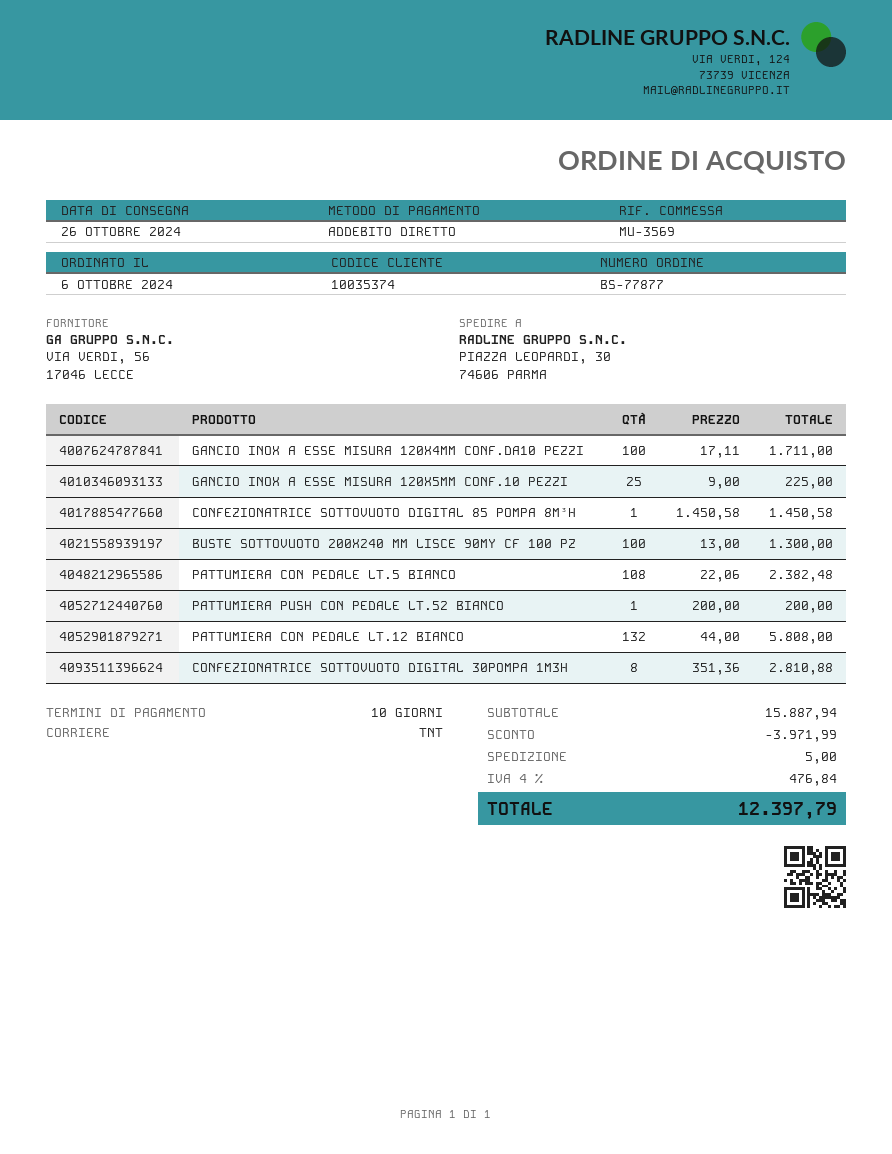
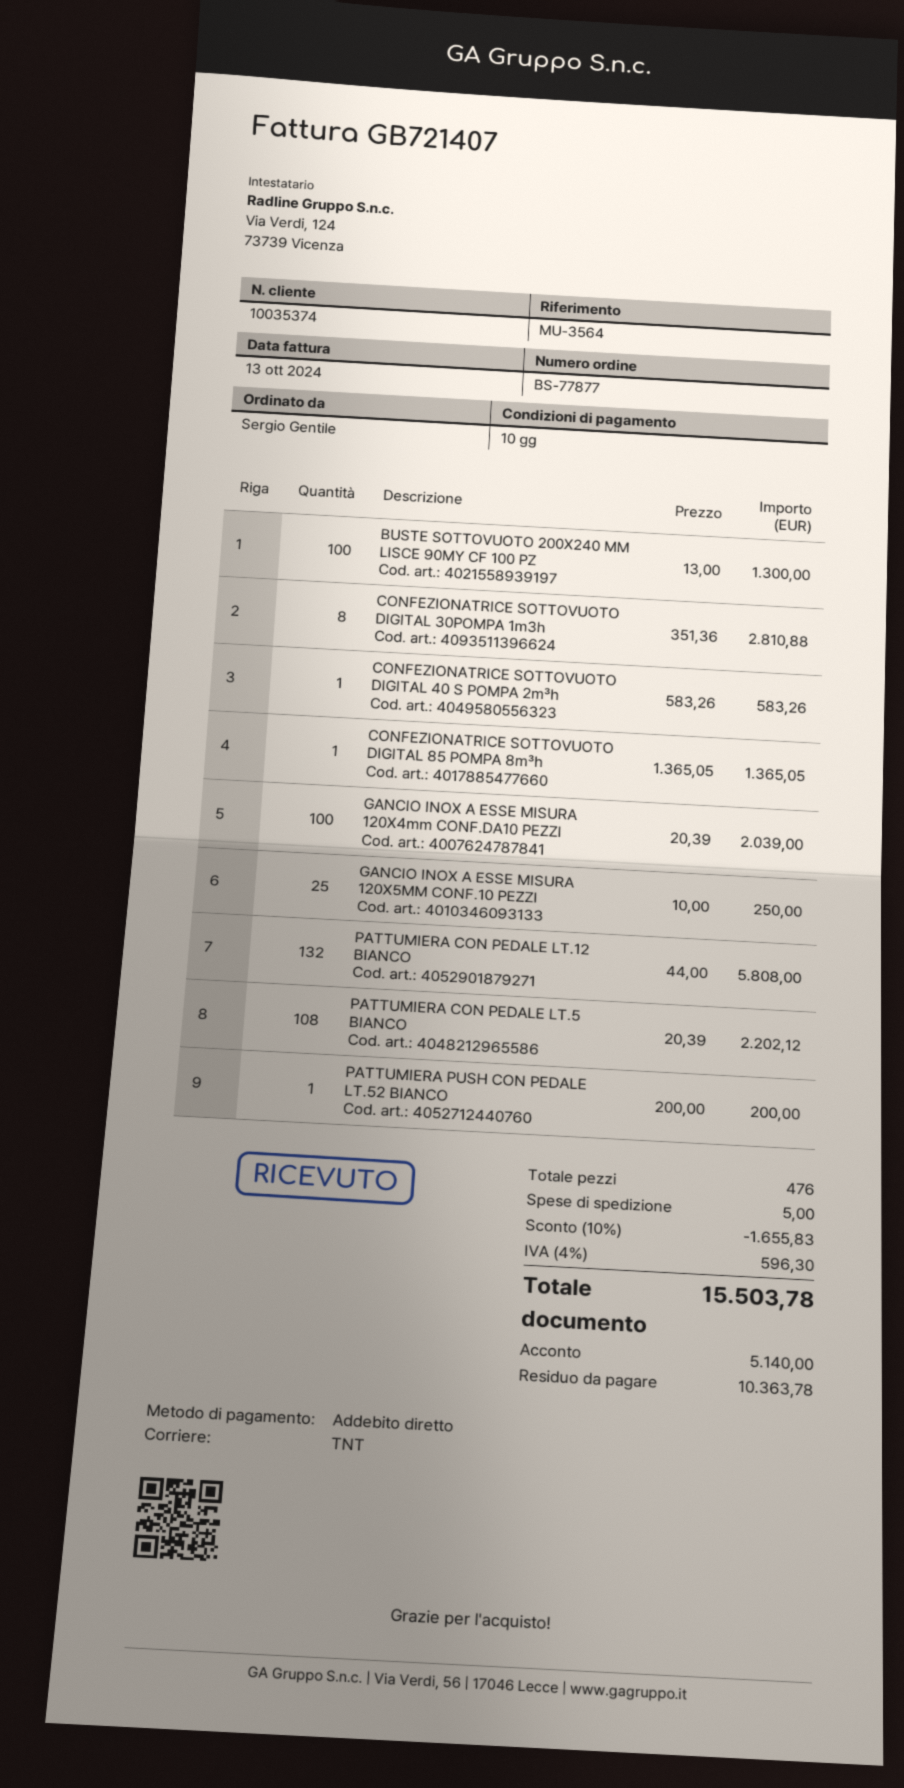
reference: MU-3569 -> MU-3564
GANCIO INOX A ESSE MISURA 120X4MM CONF.DA10 PEZZI: 100 x 17.11 = 1711.00 -> 100 x 20.39 = 2039.00
GANCIO INOX A ESSE MISURA 120X5MM CONF.10 PEZZI: 25 x 9.00 = 225.00 -> 25 x 10.00 = 250.00
CONFEZIONATRICE SOTTOVUOTO DIGITAL 85 POMPA 8M³H: 1 x 1450.58 = 1450.58 -> 1 x 1365.05 = 1365.05
PATTUMIERA CON PEDALE LT.5 BIANCO: 108 x 22.06 = 2382.48 -> 108 x 20.39 = 2202.12
CONFEZIONATRICE SOTTOVUOTO DIGITAL 40 S POMPA 2m³h: none -> 1 x 583.26 = 583.26
discount: 3971.99 -> 1655.83
tax: 4% = 476.84 -> 4% = 596.30
total: 12397.79 -> 15503.78

